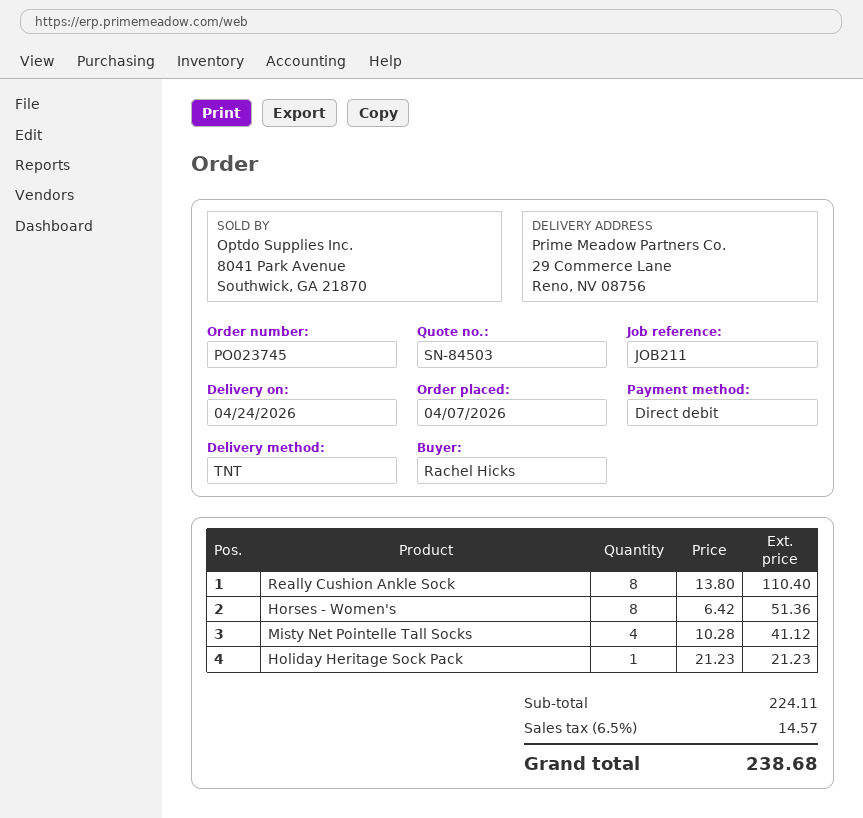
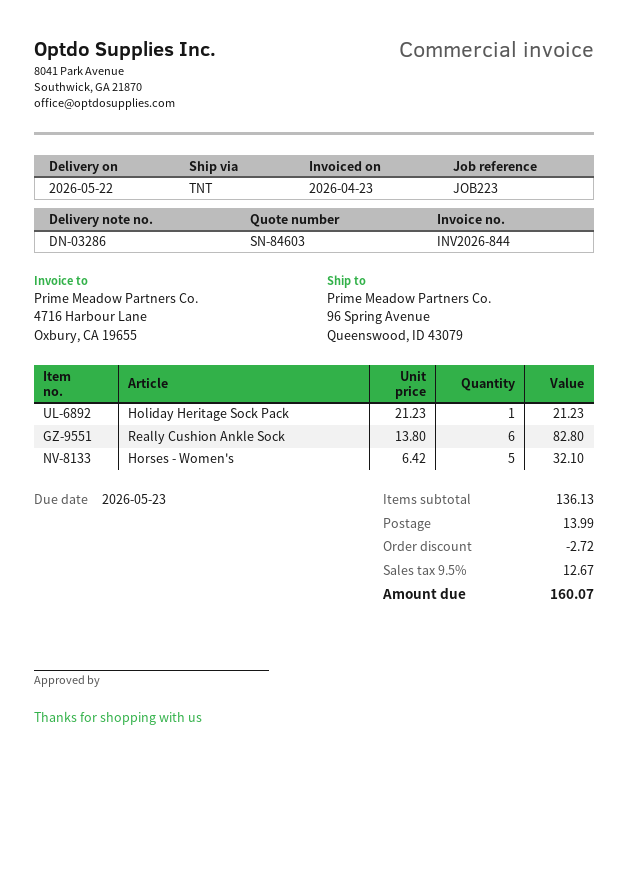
quote number: SN-84503 -> SN-84603
delivery date: 2026-04-24 -> 2026-05-22
reference: JOB211 -> JOB223
ship to: 29 Commerce Lane, Reno, NV 08756 -> 96 Spring Avenue, Queenswood, ID 43079
Really Cushion Ankle Sock: 8 x 13.80 = 110.40 -> 6 x 13.80 = 82.80
Horses - Women's: 8 x 6.42 = 51.36 -> 5 x 6.42 = 32.10
Misty Net Pointelle Tall Socks: 4 x 10.28 = 41.12 -> none
subtotal: 224.11 -> 136.13
discount: none -> 2.72
shipping: none -> 13.99
tax: 6.5% = 14.57 -> 9.5% = 12.67
total: 238.68 -> 160.07

